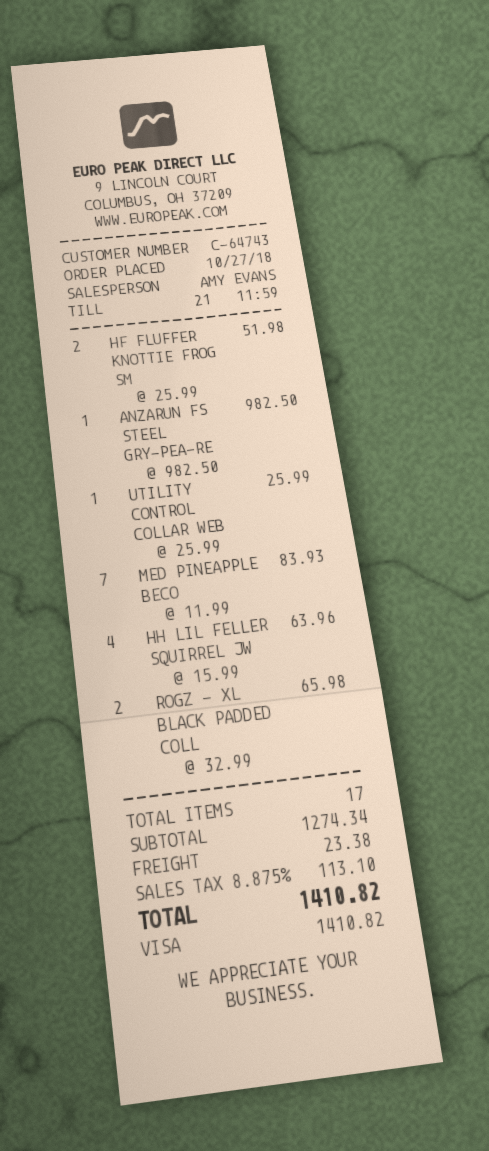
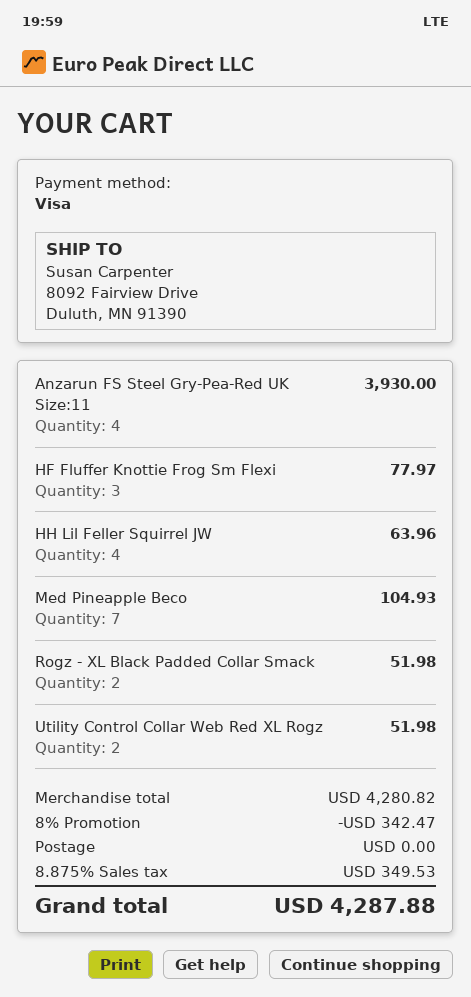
HF FLUFFER KNOTTIE FROG SM: 2 for 51.98 -> 3 for 77.97
ANZARUN FS STEEL GRY-PEA-RE: 1 for 982.50 -> 4 for 3930.00
UTILITY CONTROL COLLAR WEB: 1 for 25.99 -> 2 for 51.98
MED PINEAPPLE BECO: 7 for 83.93 -> 7 for 104.93
ROGZ - XL BLACK PADDED COLL: 2 for 65.98 -> 2 for 51.98
subtotal: 1274.34 -> 4280.82
discount: none -> 8% = 342.47
shipping: 23.38 -> 0.00
tax: 8.875% = 113.10 -> 8.875% = 349.53
total: 1410.82 -> 4287.88

